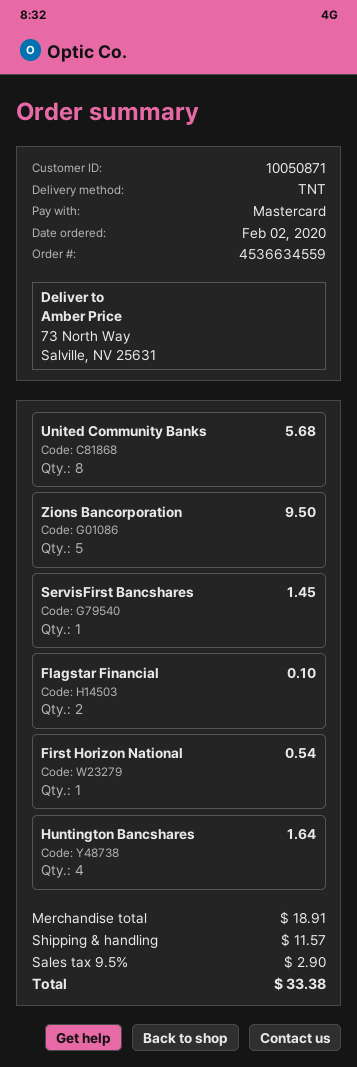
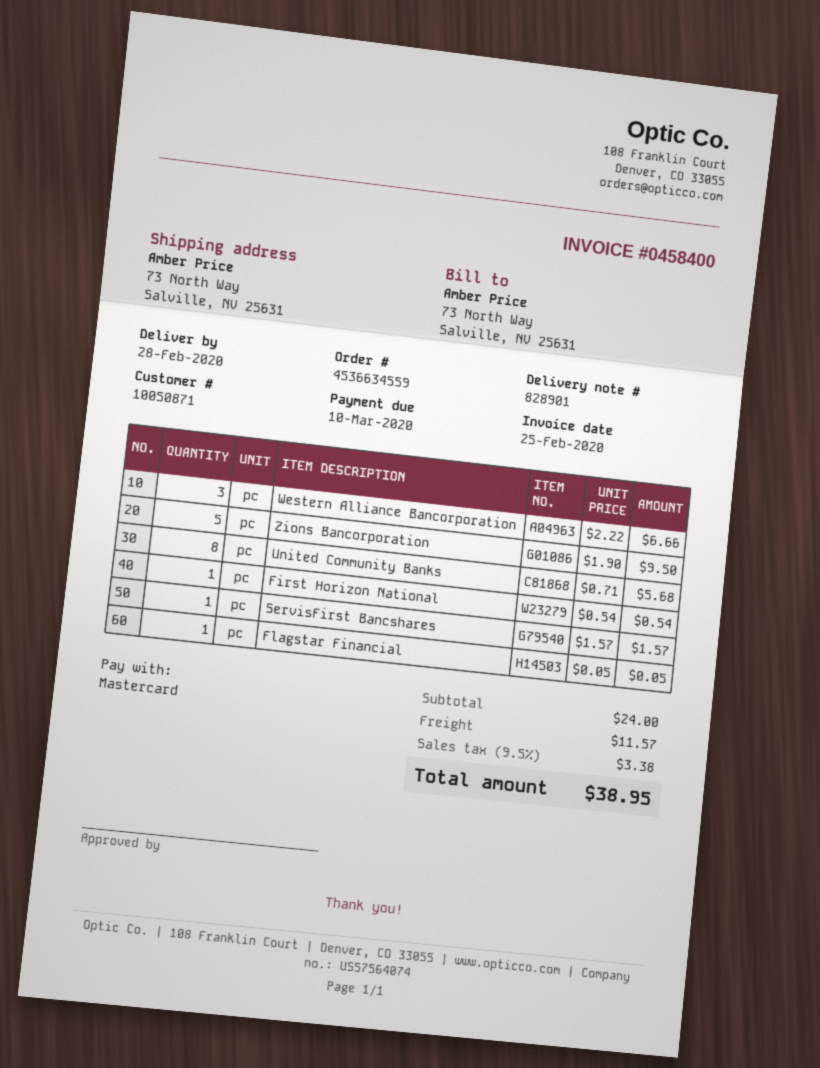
ServisFirst Bancshares: 1 for 1.45 -> 1 for 1.57
Flagstar Financial: 2 for 0.10 -> 1 for 0.05
Huntington Bancshares: 4 for 1.64 -> none
Western Alliance Bancorporation: none -> 3 for 6.66
subtotal: 18.91 -> 24.00
tax: 9.5% = 2.90 -> 9.5% = 3.38
total: 33.38 -> 38.95

